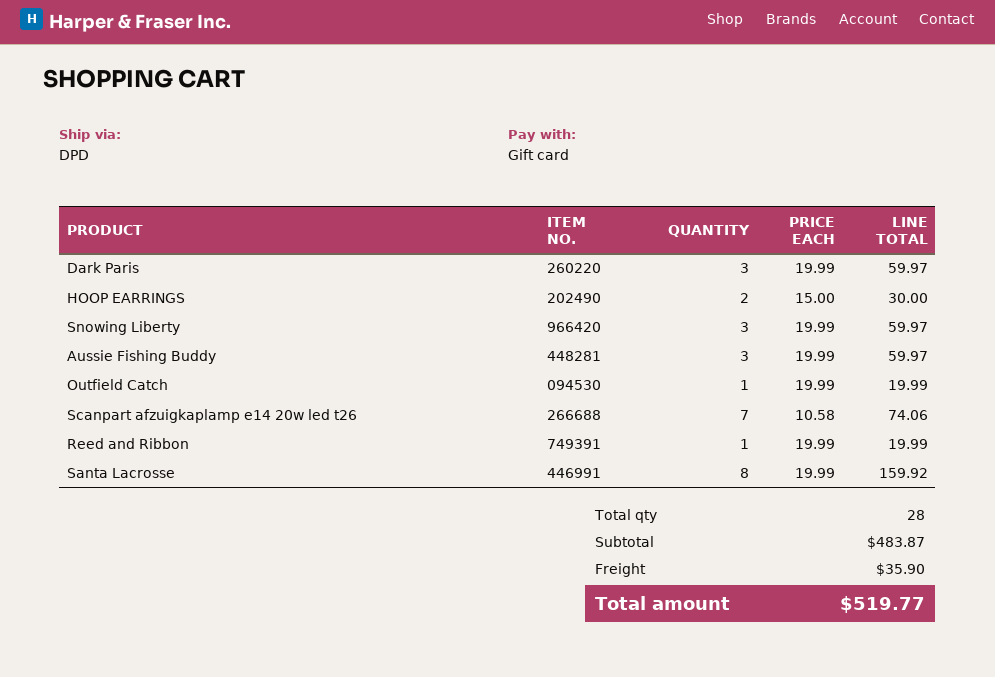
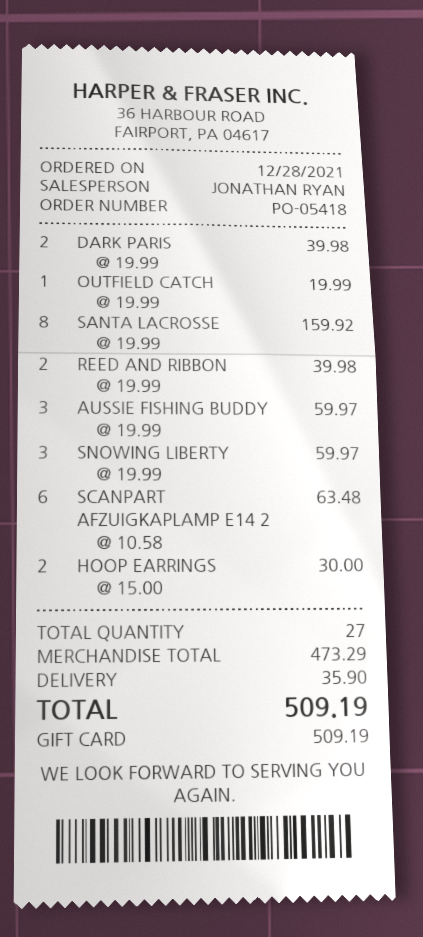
Dark Paris: 3 x 19.99 = 59.97 -> 2 x 19.99 = 39.98
Scanpart afzuigkaplamp e14 20w led t26: 7 x 10.58 = 74.06 -> 6 x 10.58 = 63.48
Reed and Ribbon: 1 x 19.99 = 19.99 -> 2 x 19.99 = 39.98
total quantity: 28 -> 27
subtotal: 483.87 -> 473.29
total: 519.77 -> 509.19

